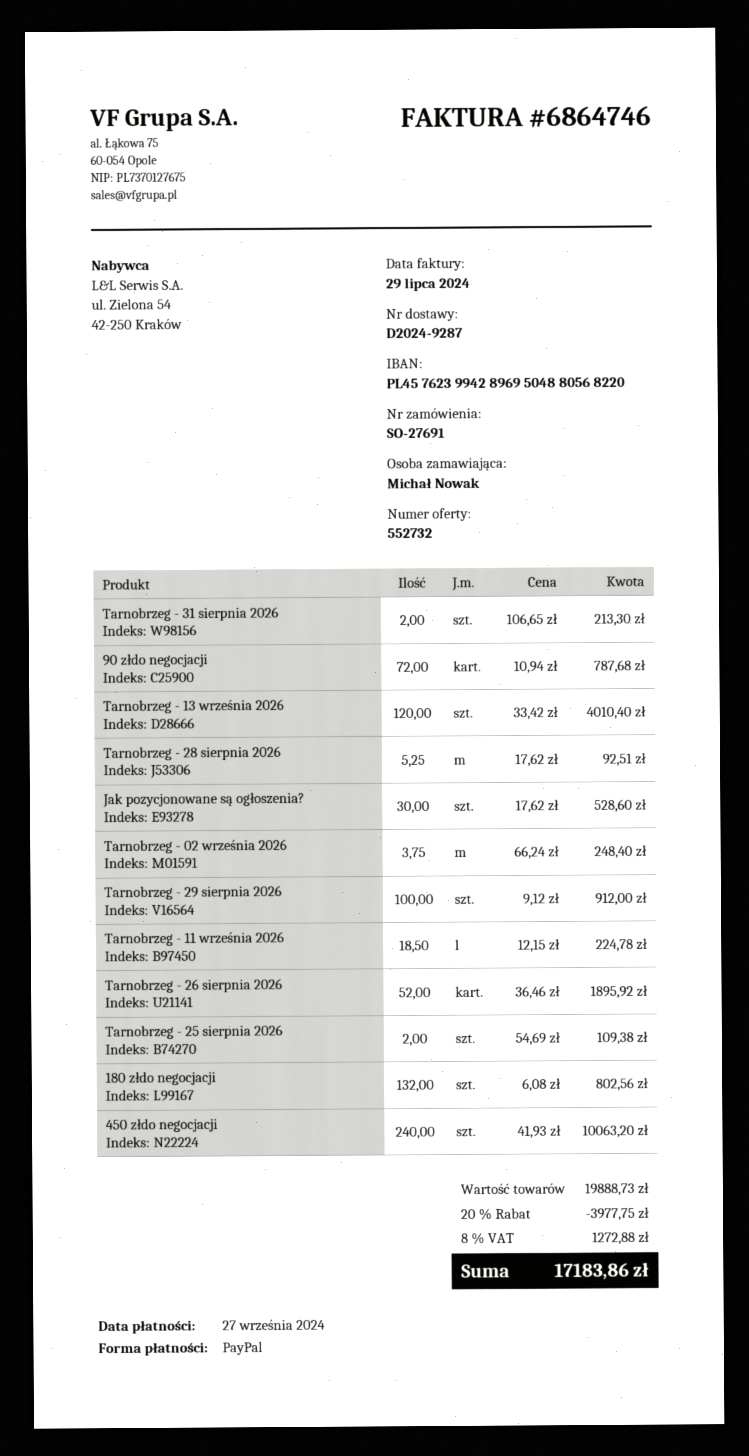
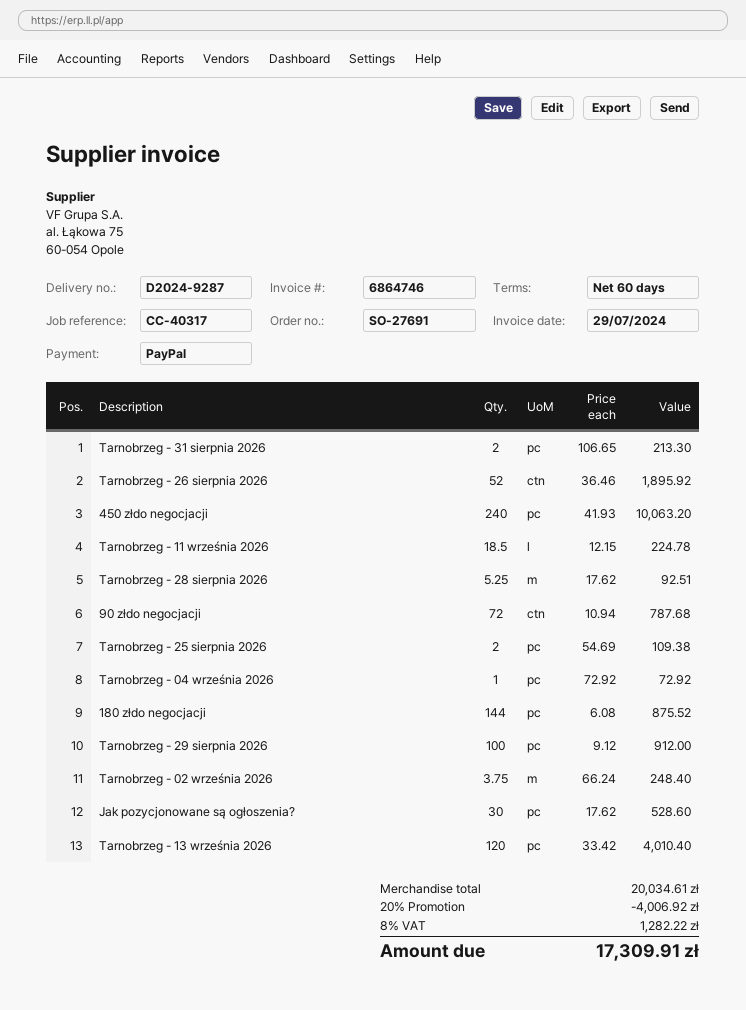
180 złdo negocjacji: 132 x 6.08 = 802.56 -> 144 x 6.08 = 875.52
Tarnobrzeg - 04 września 2026: none -> 1 x 72.92 = 72.92
subtotal: 19888.73 -> 20034.61
discount: 20% = 3977.75 -> 20% = 4006.92
tax: 8% = 1272.88 -> 8% = 1282.22
total: 17183.86 -> 17309.91

